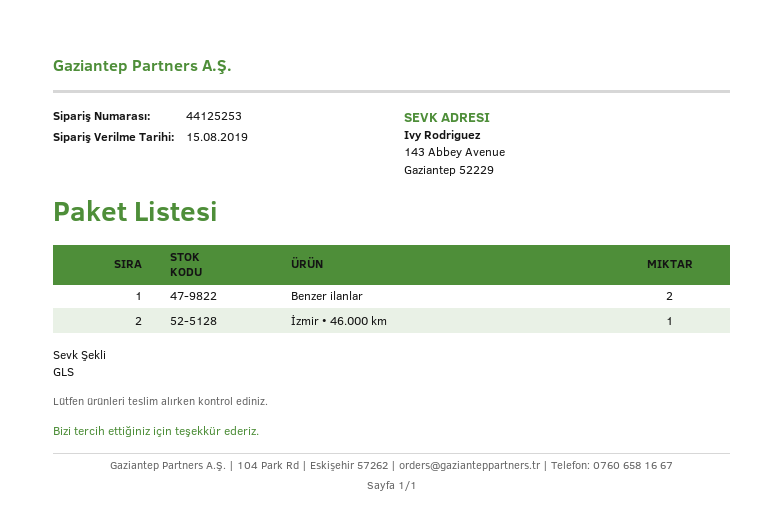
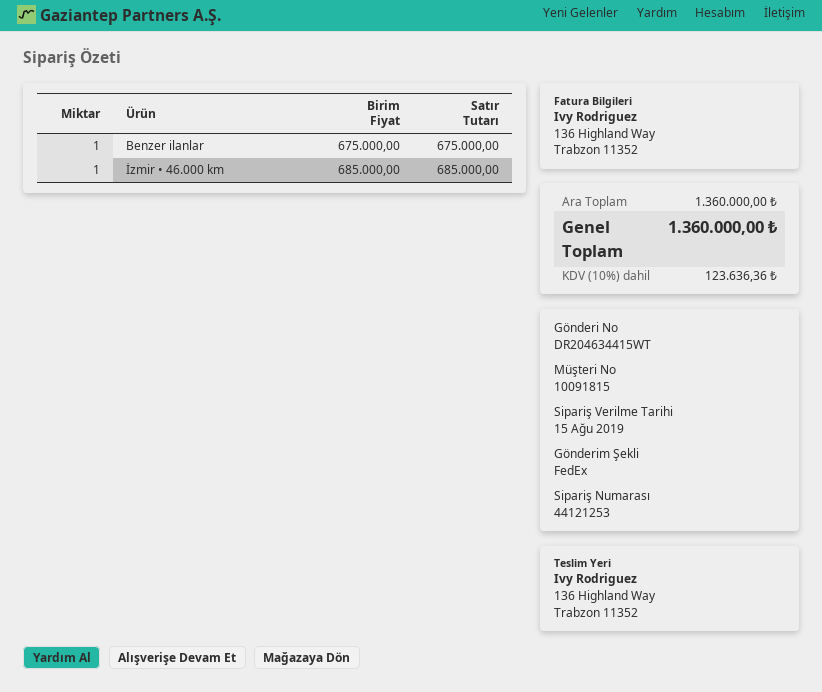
order number: 44125253 -> 44121253
shipping method: GLS -> FedEx
ship to: 143 Abbey Avenue, Gaziantep 52229 -> 136 Highland Way, Trabzon 11352
Benzer ilanlar: 2 -> 1

